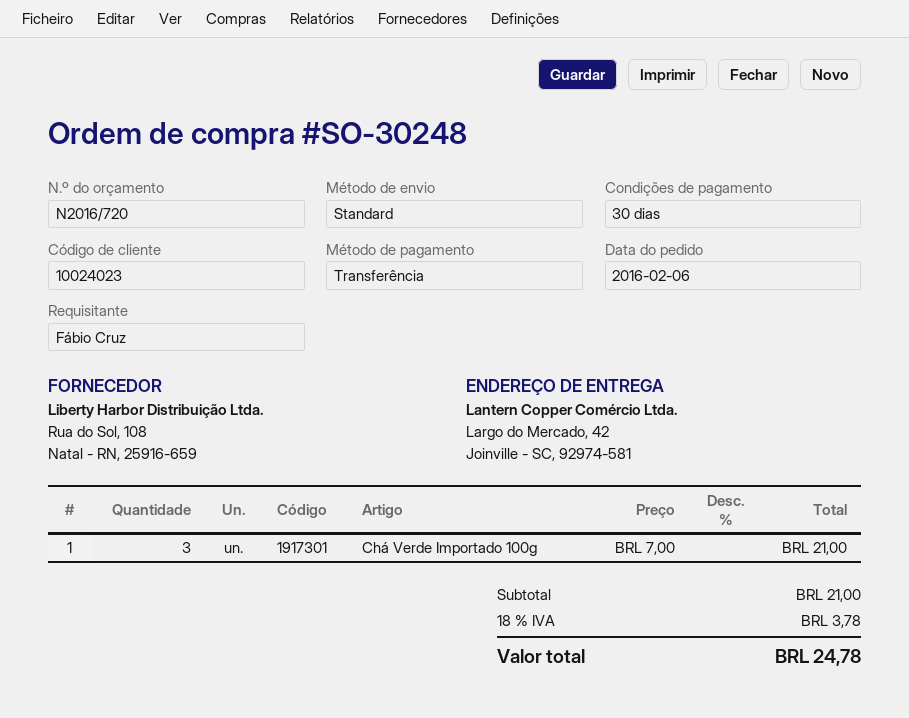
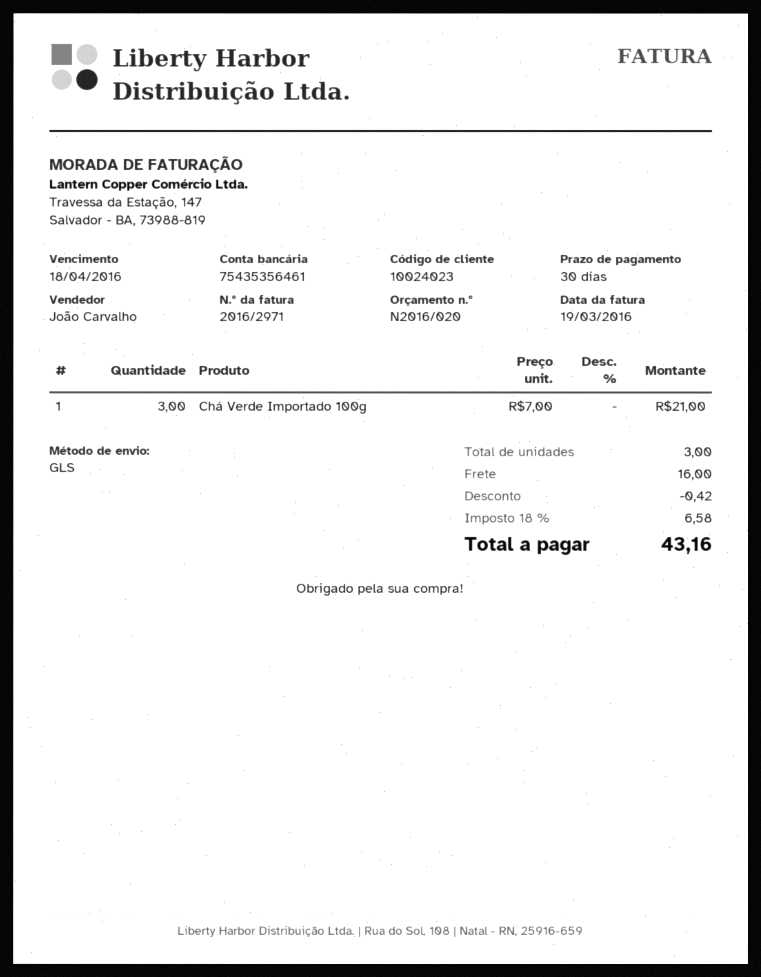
quote number: N2016/720 -> N2016/020
shipping method: standard -> GLS
discount: none -> 0.42
shipping: none -> 16.00
tax: 18% = 3.78 -> 18% = 6.58
total: 24.78 -> 43.16

